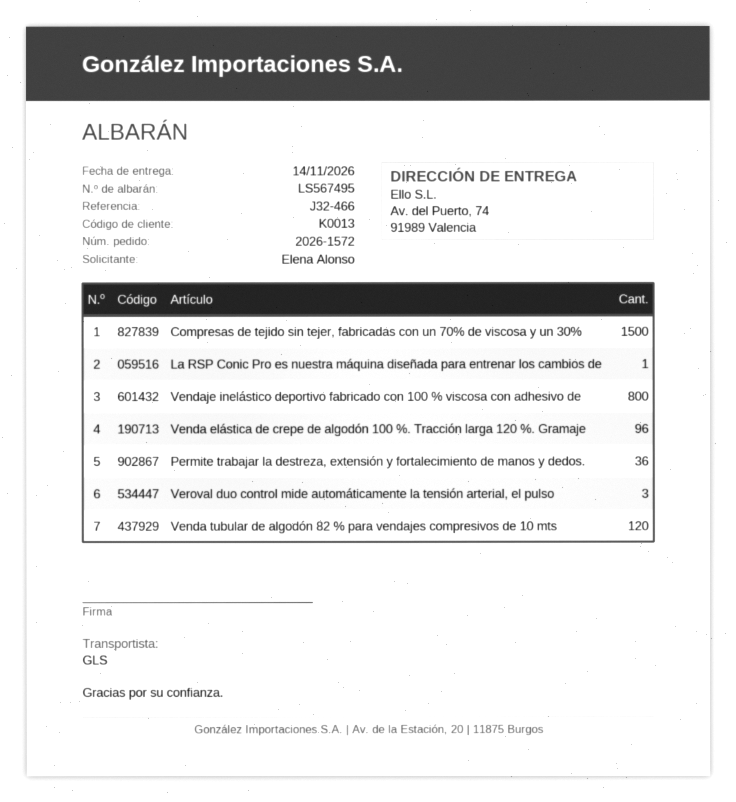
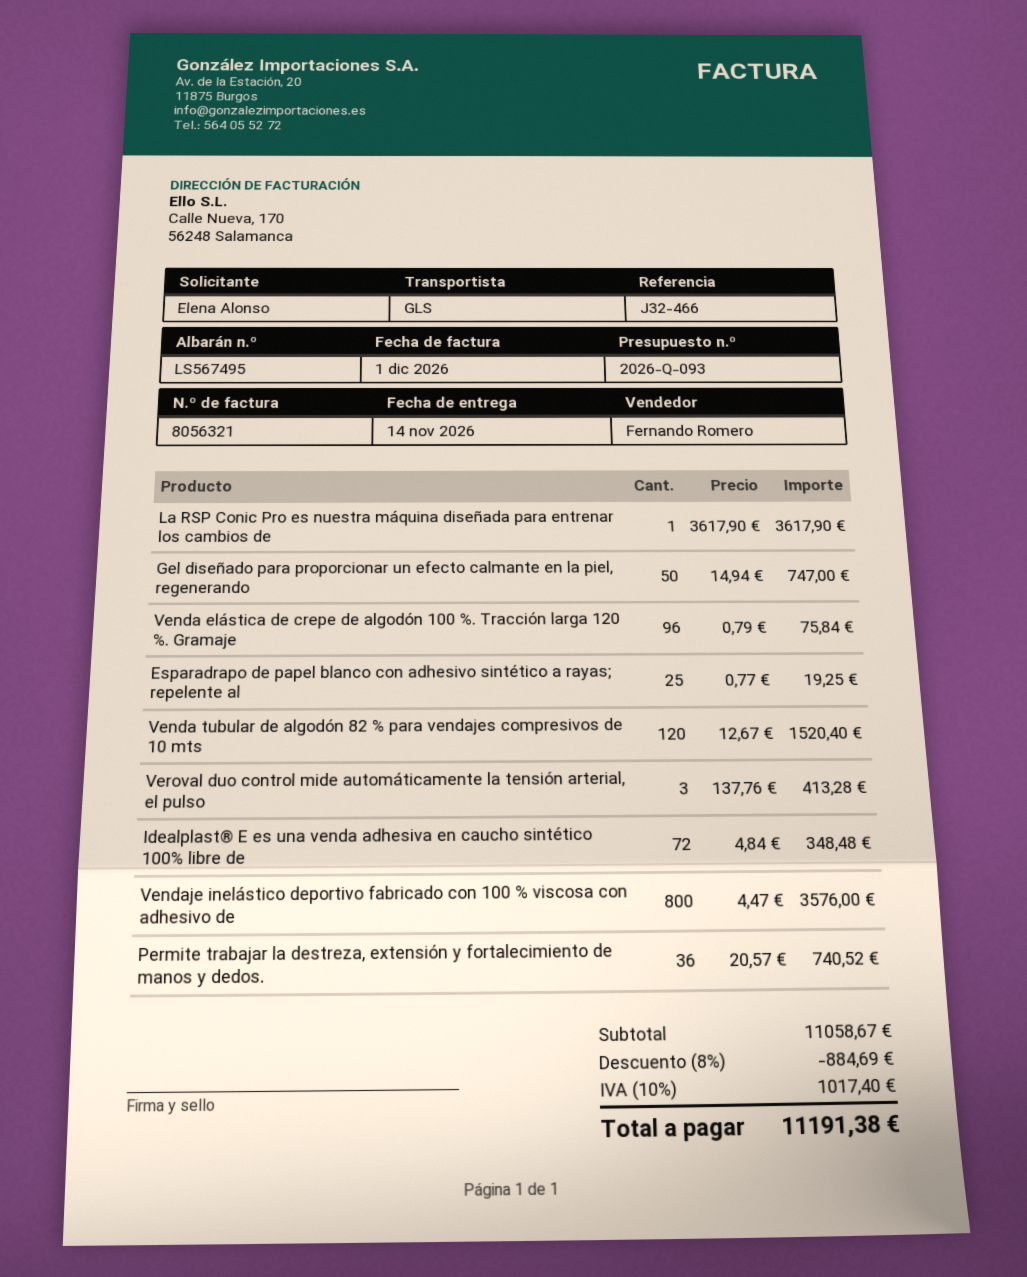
Compresas de tejido sin tejer, fabricadas con un 70% de viscosa y un 30%: 1500 -> none
Gel diseñado para proporcionar un efecto calmante en la piel, regenerando: none -> 50
Esparadrapo de papel blanco con adhesivo sintético a rayas; repelente al: none -> 25
Idealplast® E es una venda adhesiva en caucho sintético 100% libre de: none -> 72

